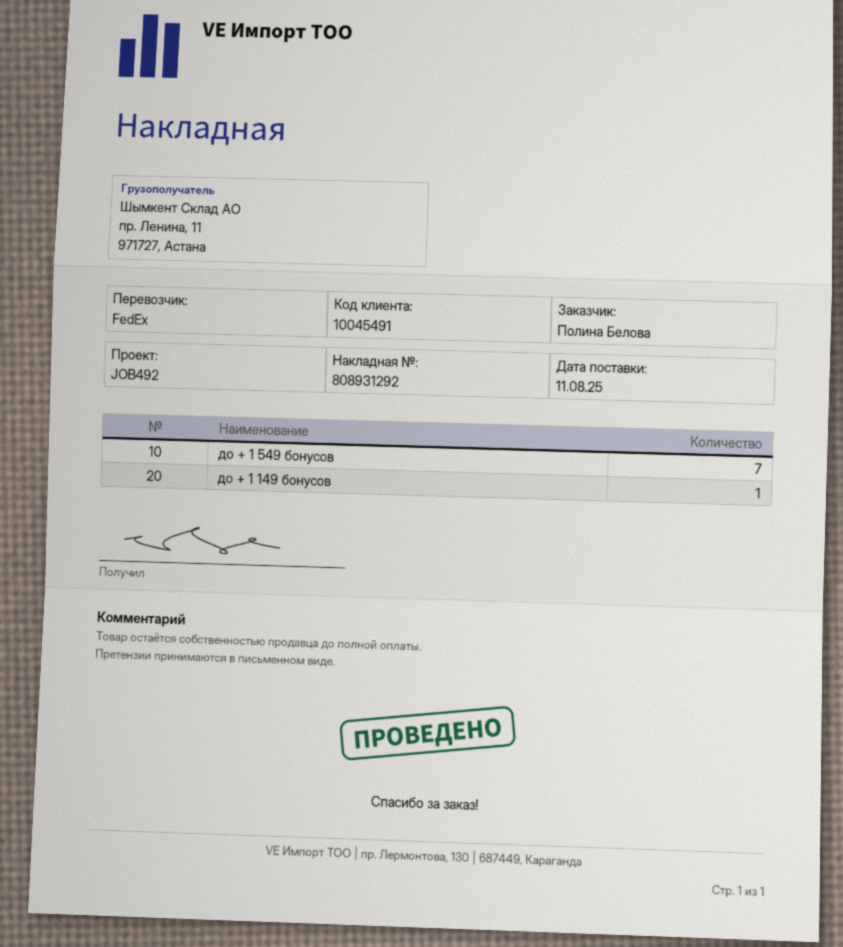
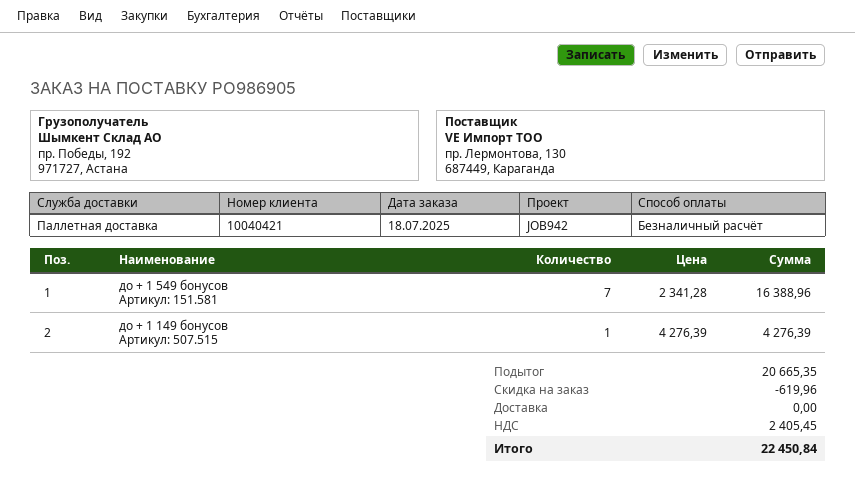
customer number: 10045491 -> 10040421
reference: JOB492 -> JOB942
shipping method: FedEx -> pallet freight
ship to: пр. Ленина, 11, 971727, Астана -> пр. Победы, 192, 971727, Астана

